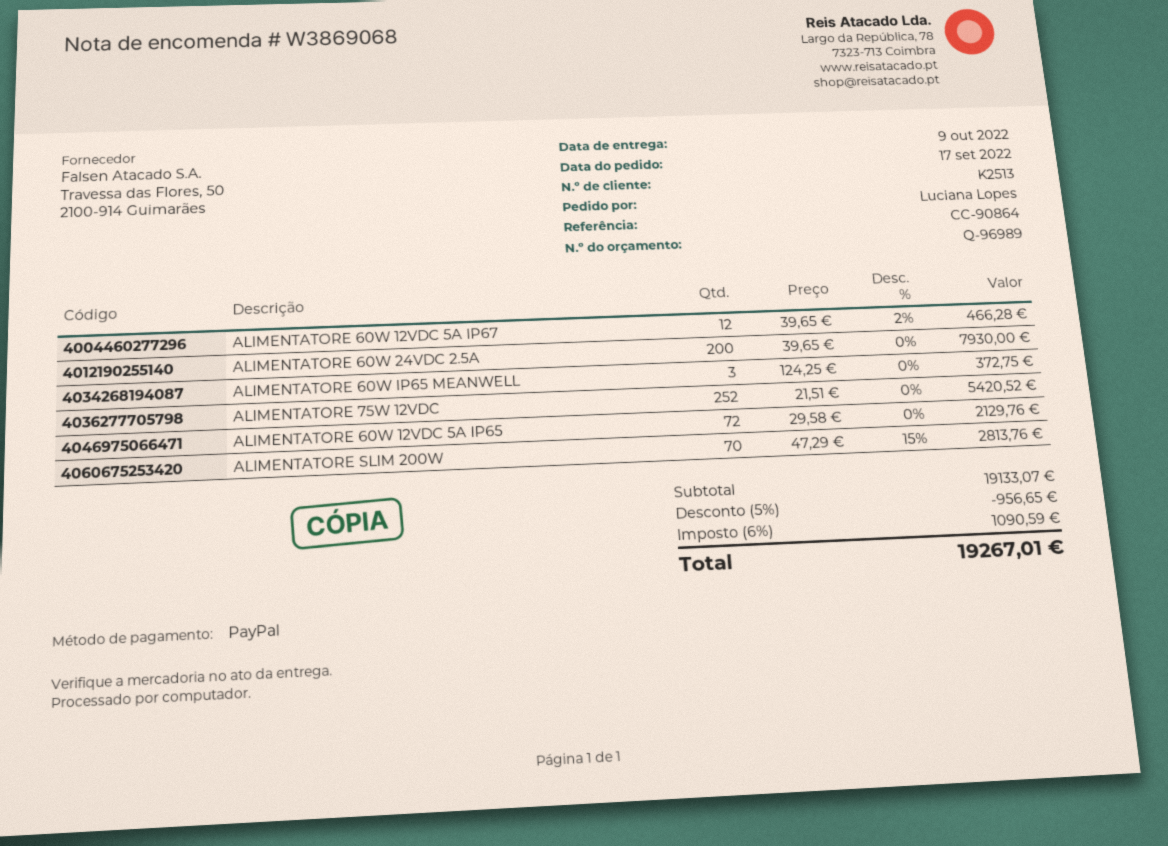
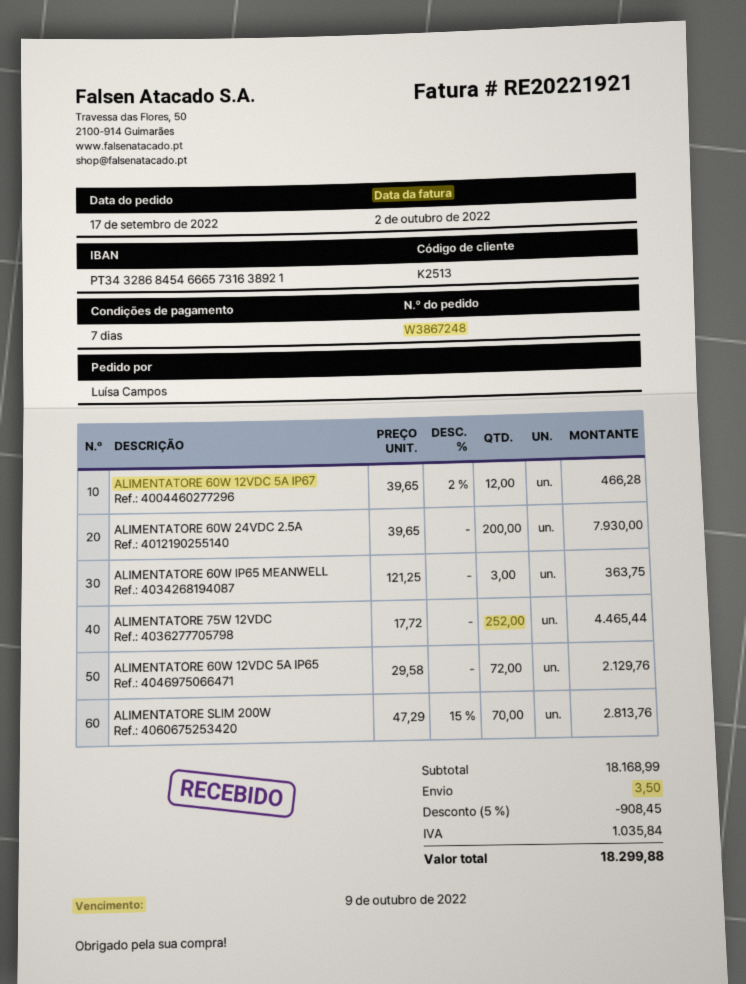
order number: W3869068 -> W3867248
ordered by: Luciana Lopes -> Luísa Campos
ALIMENTATORE 60W IP65 MEANWELL: 3 x 124.25 = 372.75 -> 3 x 121.25 = 363.75
ALIMENTATORE 75W 12VDC: 252 x 21.51 = 5420.52 -> 252 x 17.72 = 4465.44
subtotal: 19133.07 -> 18168.99
discount: 5% = 956.65 -> 5% = 908.45
shipping: none -> 3.50
tax: 1090.59 -> 1035.84
total: 19267.01 -> 18299.88

